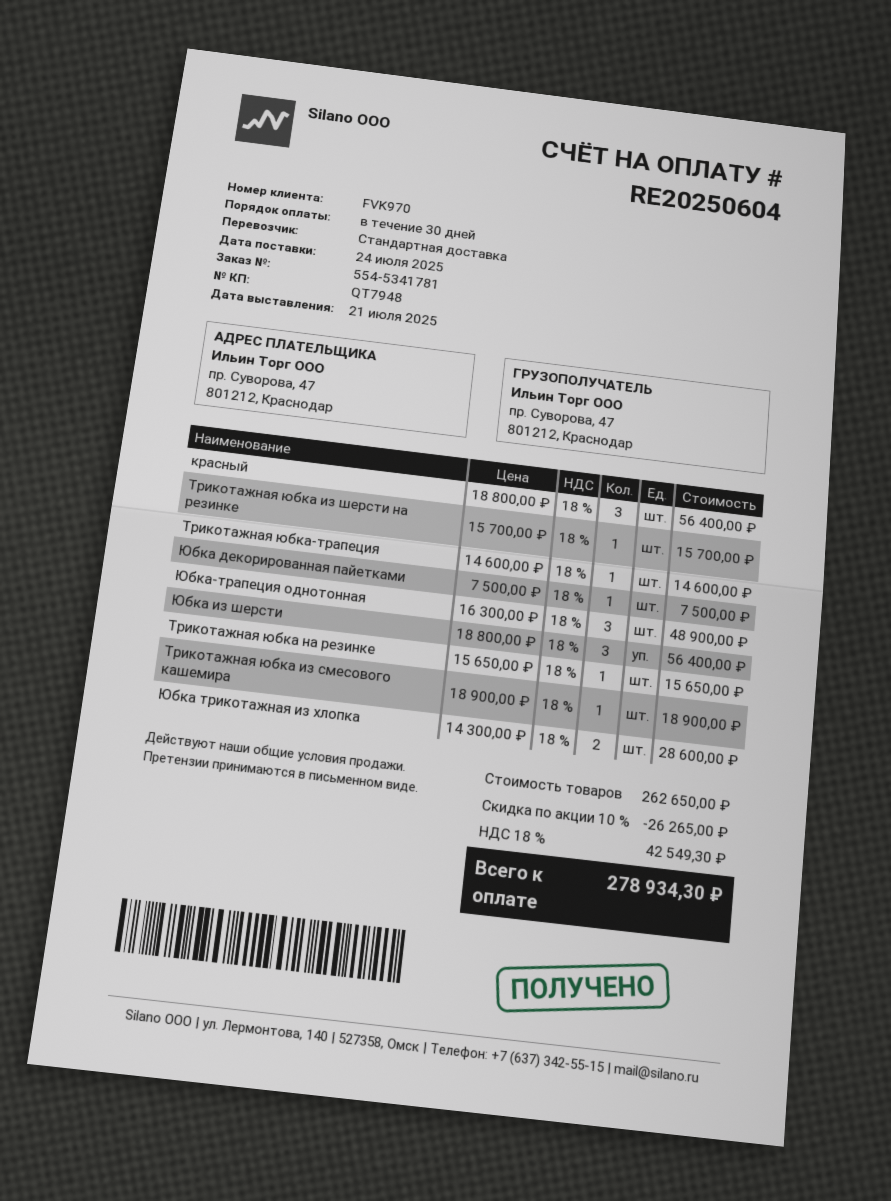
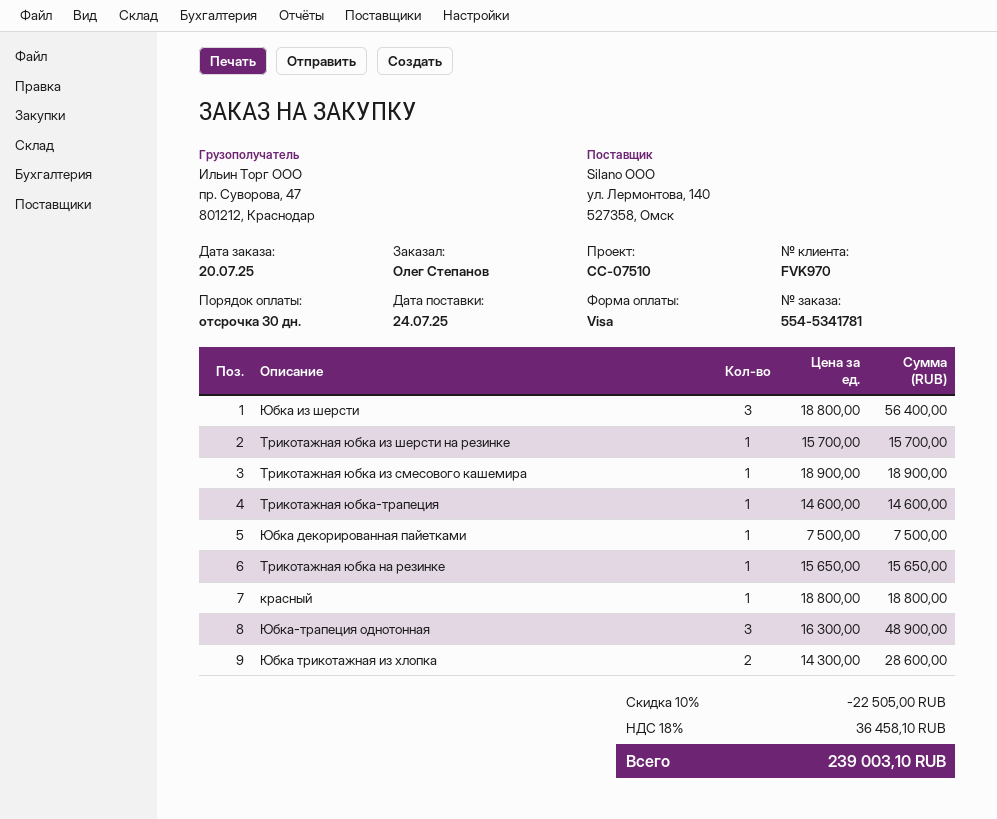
красный: 3 x 18800.00 = 56400.00 -> 1 x 18800.00 = 18800.00
discount: 10% = 26265.00 -> 10% = 22505.00
tax: 18% = 42549.30 -> 18% = 36458.10
total: 278934.30 -> 239003.10

